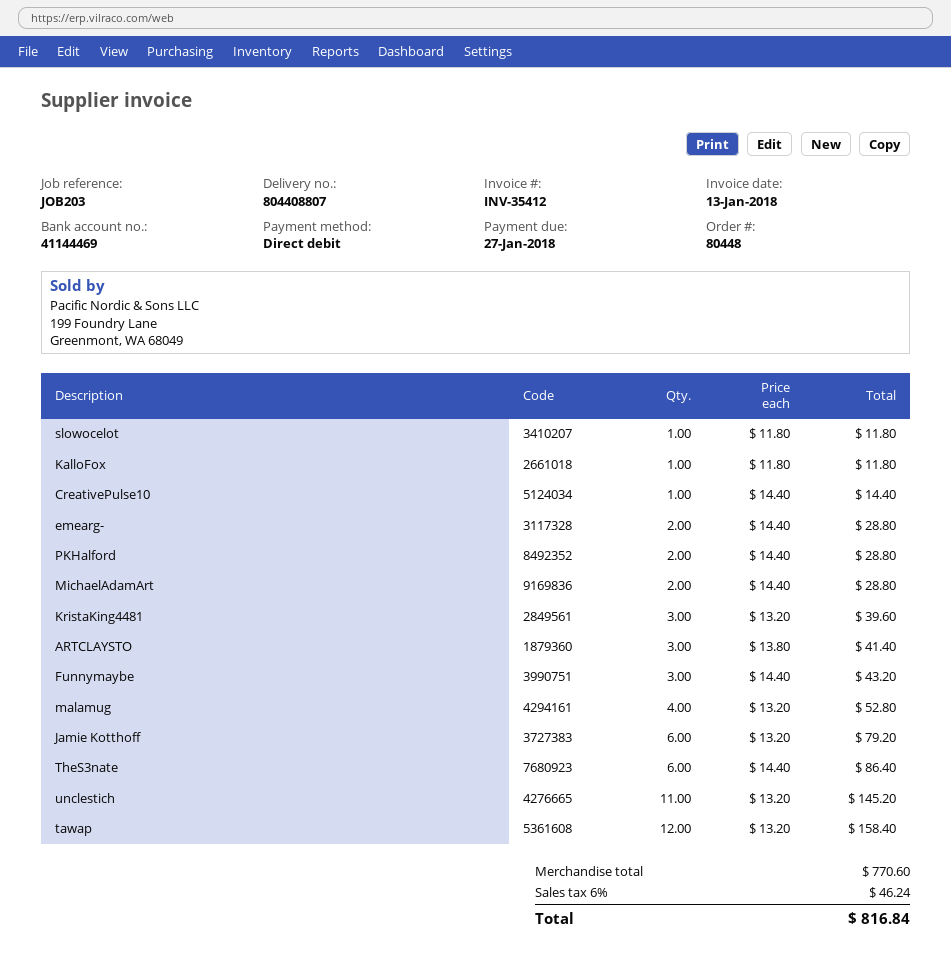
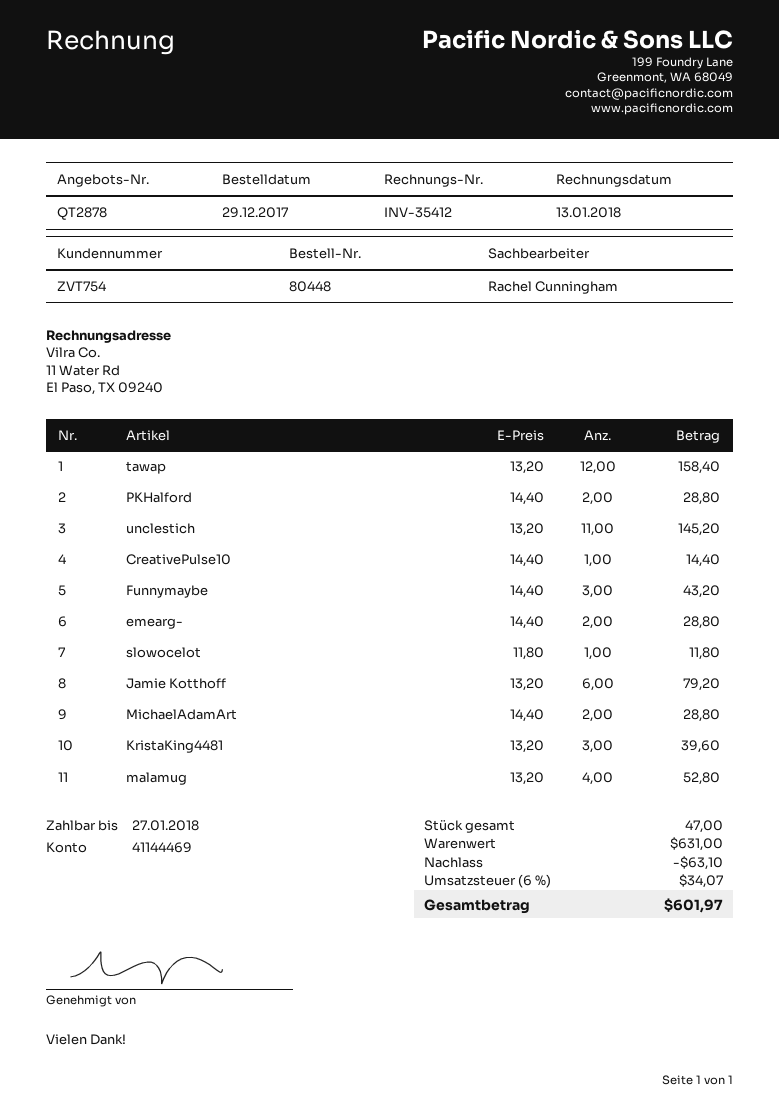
KalloFox: 1 x 11.80 = 11.80 -> none
ARTCLAYSTO: 3 x 13.80 = 41.40 -> none
TheS3nate: 6 x 14.40 = 86.40 -> none
subtotal: 770.60 -> 631.00
discount: none -> 63.10
tax: 6% = 46.24 -> 6% = 34.07
total: 816.84 -> 601.97

